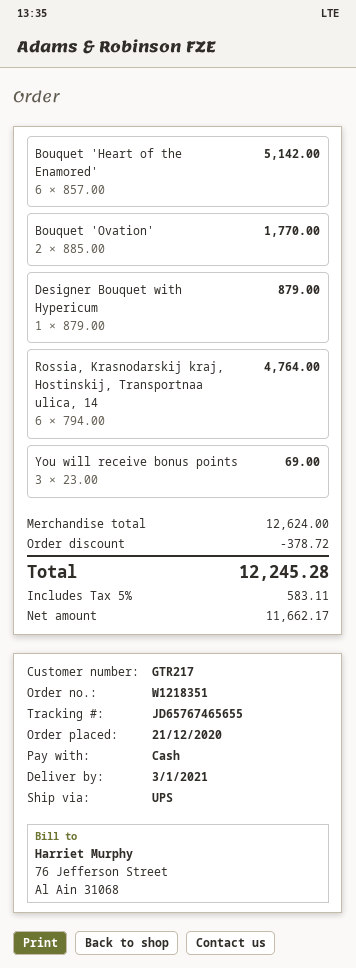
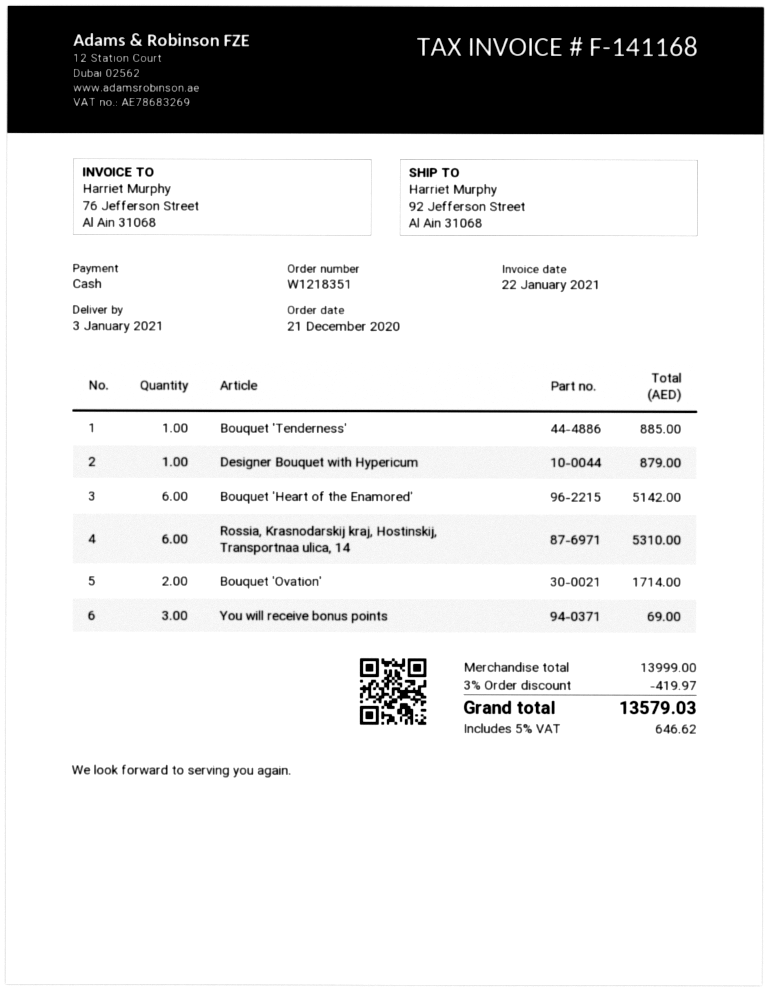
Bouquet 'Ovation': 2 for 1770.00 -> 2 for 1714.00
Rossia, Krasnodarskij kraj, Hostinskij, Transportnaa ulica, 14: 6 for 4764.00 -> 6 for 5310.00
Bouquet 'Tenderness': none -> 1 for 885.00
subtotal: 12624.00 -> 13999.00
discount: 378.72 -> 419.97
tax: 5% = 583.11 -> 5% = 646.62
total: 12245.28 -> 13579.03

